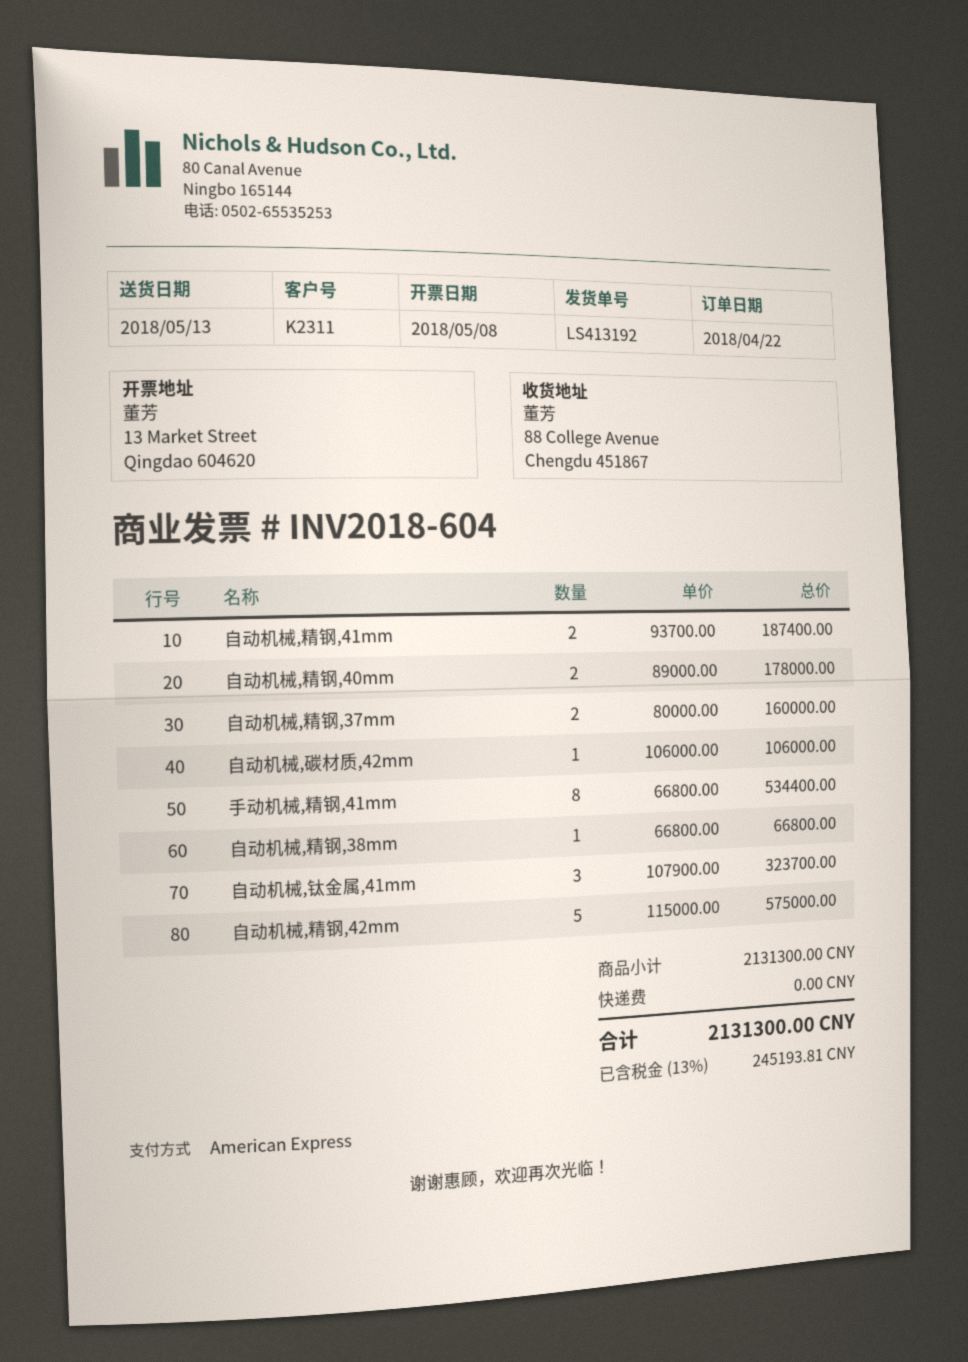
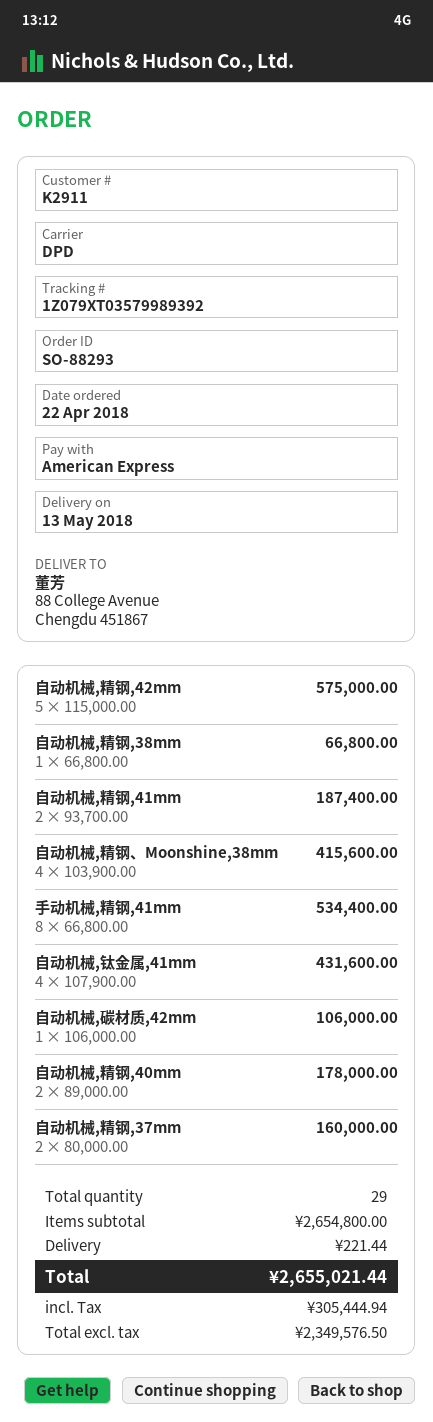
customer number: K2311 -> K2911
自动机械,钛金属,41mm: 3 x 107900.00 = 323700.00 -> 4 x 107900.00 = 431600.00
自动机械,精钢、Moonshine,38mm: none -> 4 x 103900.00 = 415600.00
subtotal: 2131300.00 -> 2654800.00
shipping: 0.00 -> 221.44
tax: 245193.81 -> 305444.94
total: 2131300.00 -> 2655021.44

